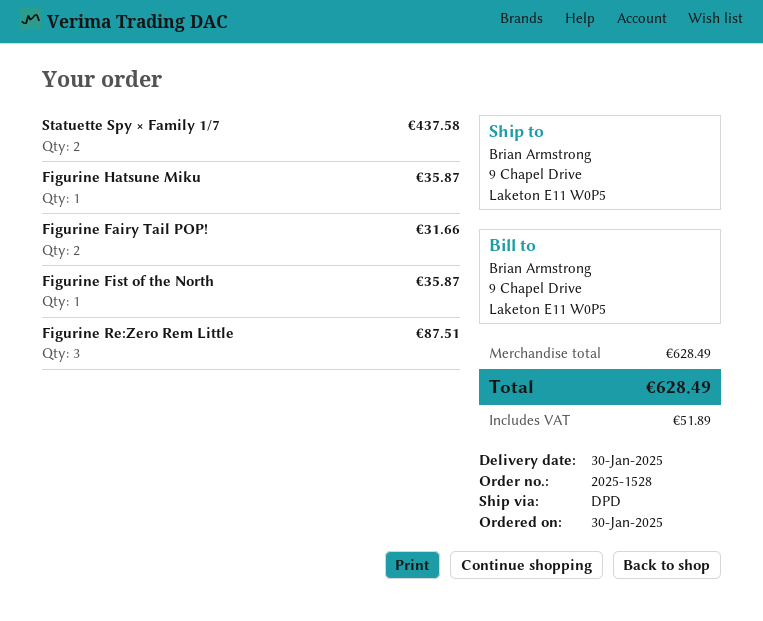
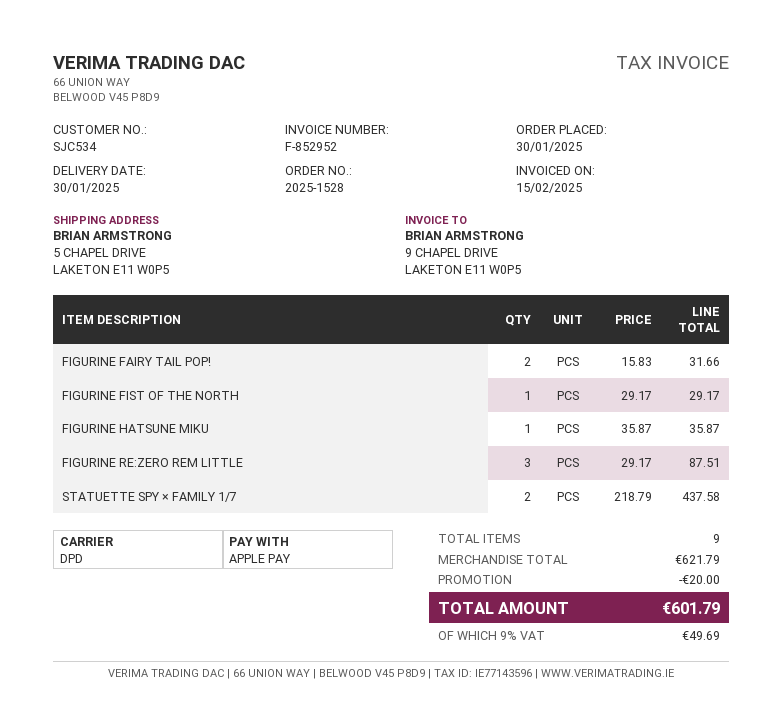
ship to: 9 Chapel Drive, Laketon E11 W0P5 -> 5 CHAPEL DRIVE, LAKETON E11 W0P5
Figurine Fist of the North: 1 for 35.87 -> 1 for 29.17
subtotal: 628.49 -> 621.79
discount: none -> 20.00
tax: 51.89 -> 49.69
total: 628.49 -> 601.79

